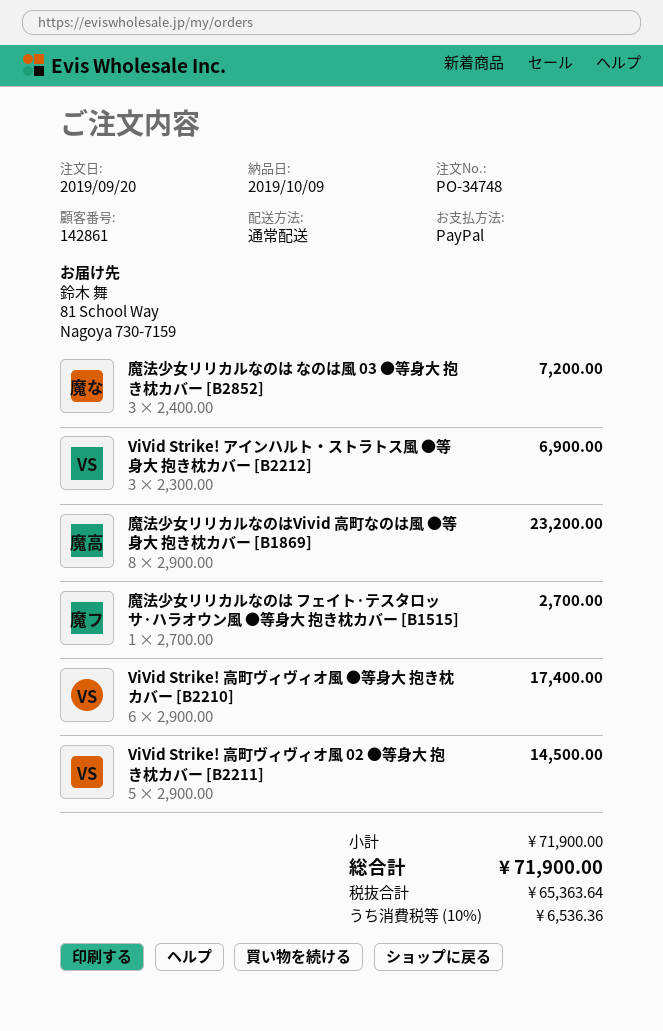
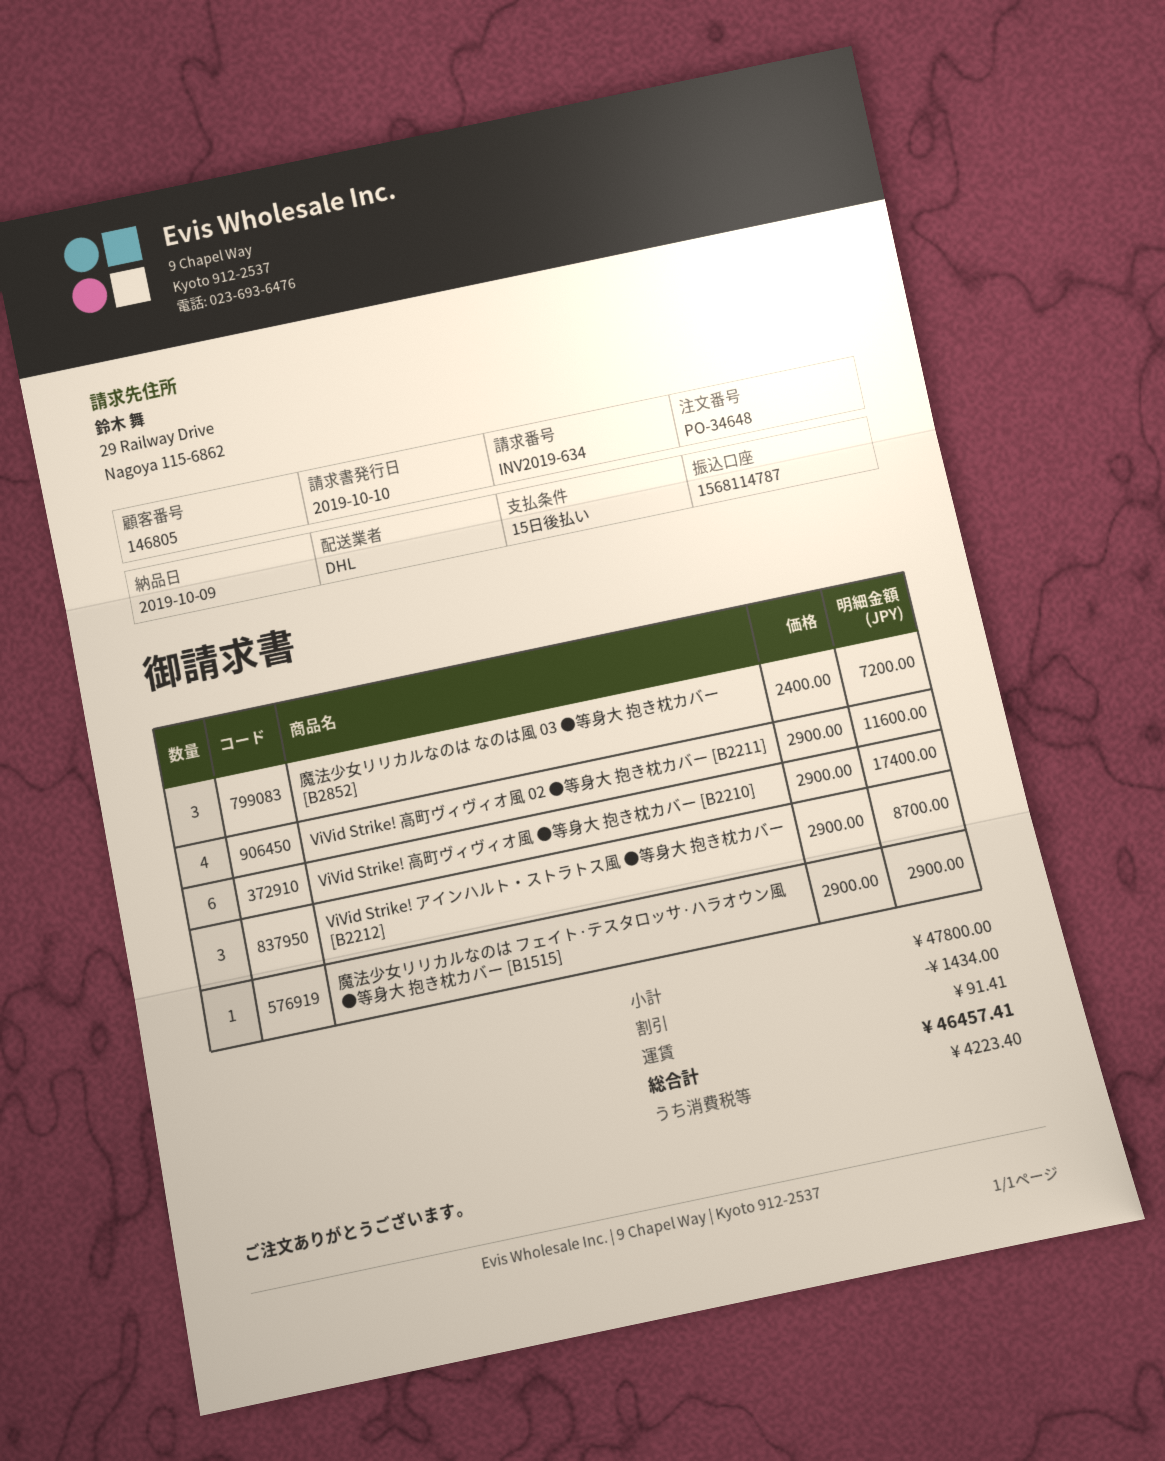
order number: PO-34748 -> PO-34648
customer number: 142861 -> 146805
shipping method: standard -> DHL
ViVid Strike! アインハルト・ストラトス風 ●等身大 抱き枕カバー [B2212]: 3 x 2300.00 = 6900.00 -> 3 x 2900.00 = 8700.00
魔法少女リリカルなのはVivid 高町なのは風 ●等身大 抱き枕カバー [B1869]: 8 x 2900.00 = 23200.00 -> none
魔法少女リリカルなのは フェイト·テスタロッサ·ハラオウン風 ●等身大 抱き枕カバー [B1515]: 1 x 2700.00 = 2700.00 -> 1 x 2900.00 = 2900.00
ViVid Strike! 高町ヴィヴィオ風 02 ●等身大 抱き枕カバー [B2211]: 5 x 2900.00 = 14500.00 -> 4 x 2900.00 = 11600.00
subtotal: 71900.00 -> 47800.00
discount: none -> 1434.00
shipping: none -> 91.41
tax: 6536.36 -> 4223.40
total: 71900.00 -> 46457.41

